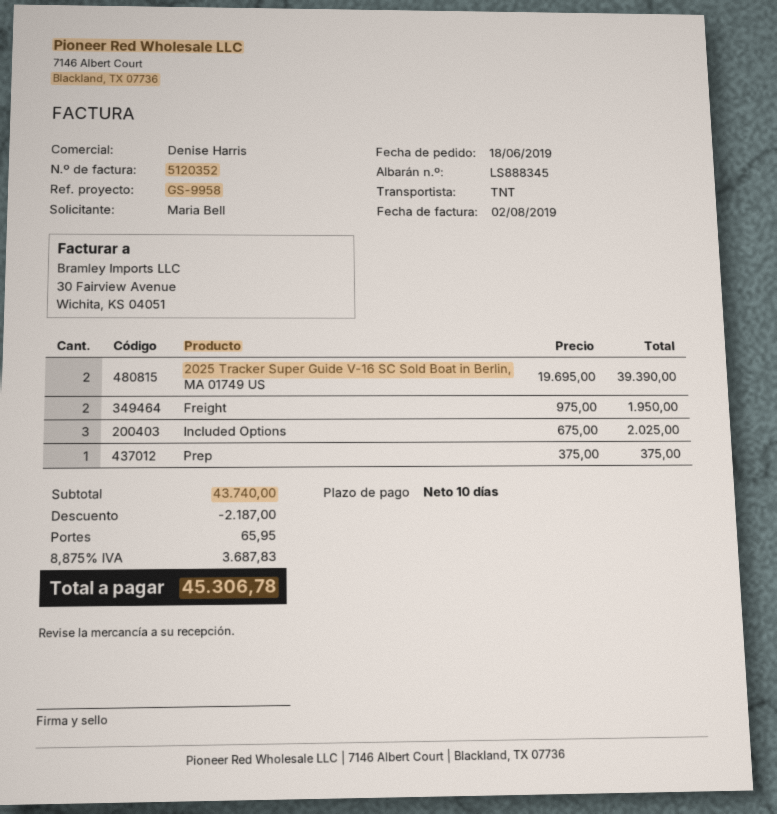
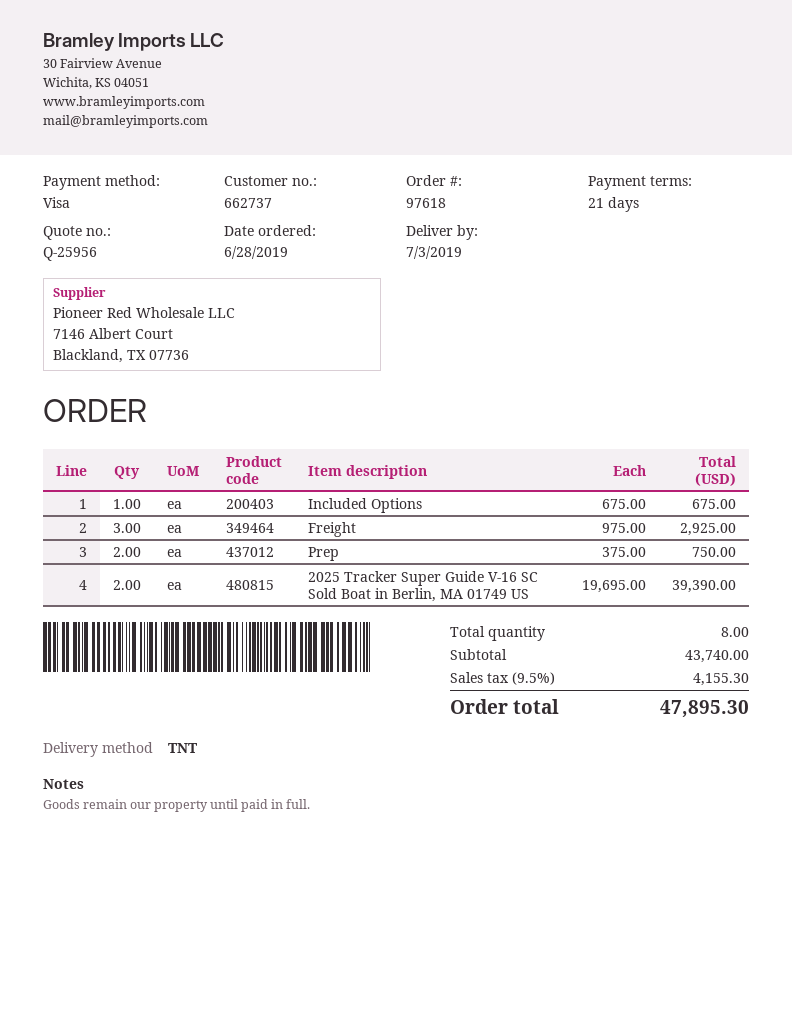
order date: 2019-06-18 -> 2019-06-28
payment terms: 10 days -> 21 days
Freight: 2 x 975.00 = 1950.00 -> 3 x 975.00 = 2925.00
Included Options: 3 x 675.00 = 2025.00 -> 1 x 675.00 = 675.00
Prep: 1 x 375.00 = 375.00 -> 2 x 375.00 = 750.00
discount: 2187.00 -> none
shipping: 65.95 -> none
tax: 8.875% = 3687.83 -> 9.5% = 4155.30
total: 45306.78 -> 47895.30

